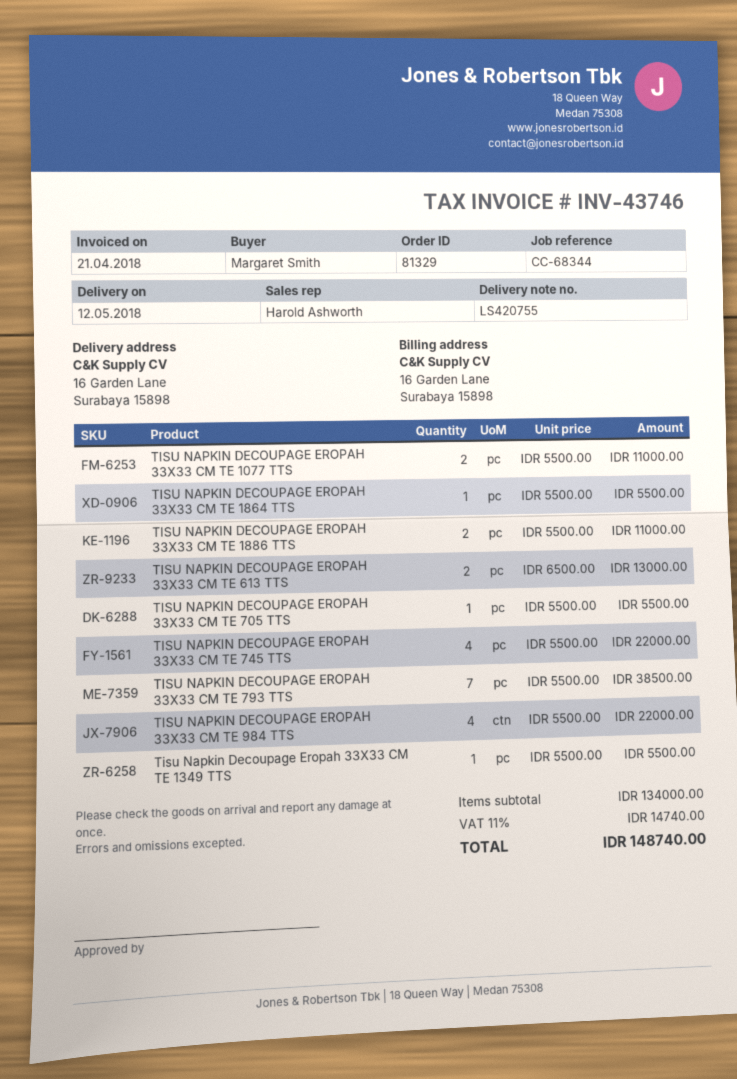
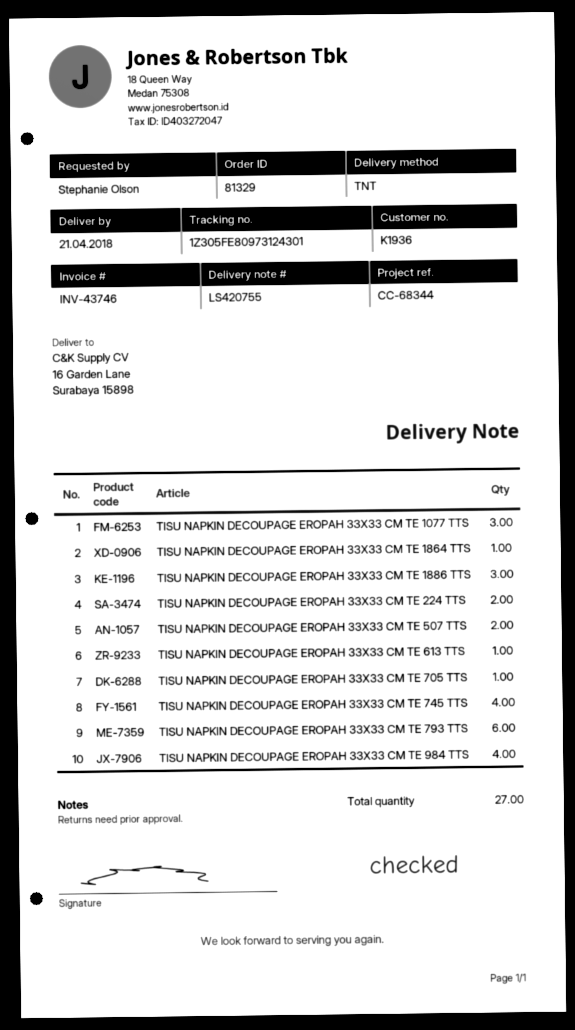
delivery date: 2018-05-12 -> 2018-04-21
ordered by: Margaret Smith -> Stephanie Olson
TISU NAPKIN DECOUPAGE EROPAH 33X33 CM TE 1077 TTS: 2 -> 3
TISU NAPKIN DECOUPAGE EROPAH 33X33 CM TE 1886 TTS: 2 -> 3
TISU NAPKIN DECOUPAGE EROPAH 33X33 CM TE 613 TTS: 2 -> 1
TISU NAPKIN DECOUPAGE EROPAH 33X33 CM TE 793 TTS: 7 -> 6
Tisu Napkin Decoupage Eropah 33X33 CM TE 1349 TTS: 1 -> none
TISU NAPKIN DECOUPAGE EROPAH 33X33 CM TE 224 TTS: none -> 2
TISU NAPKIN DECOUPAGE EROPAH 33X33 CM TE 507 TTS: none -> 2

